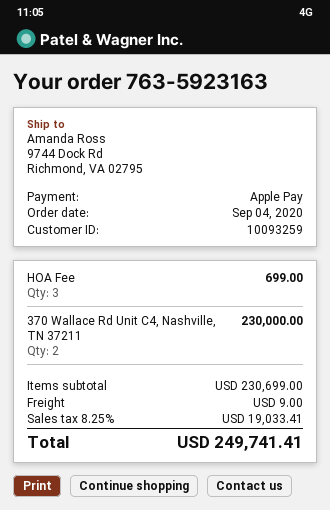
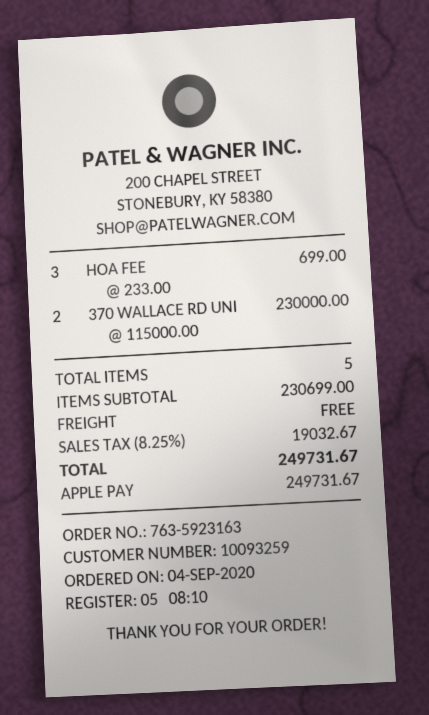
shipping: 9.00 -> 0.00
tax: 8.25% = 19033.41 -> 8.25% = 19032.67
total: 249741.41 -> 249731.67

